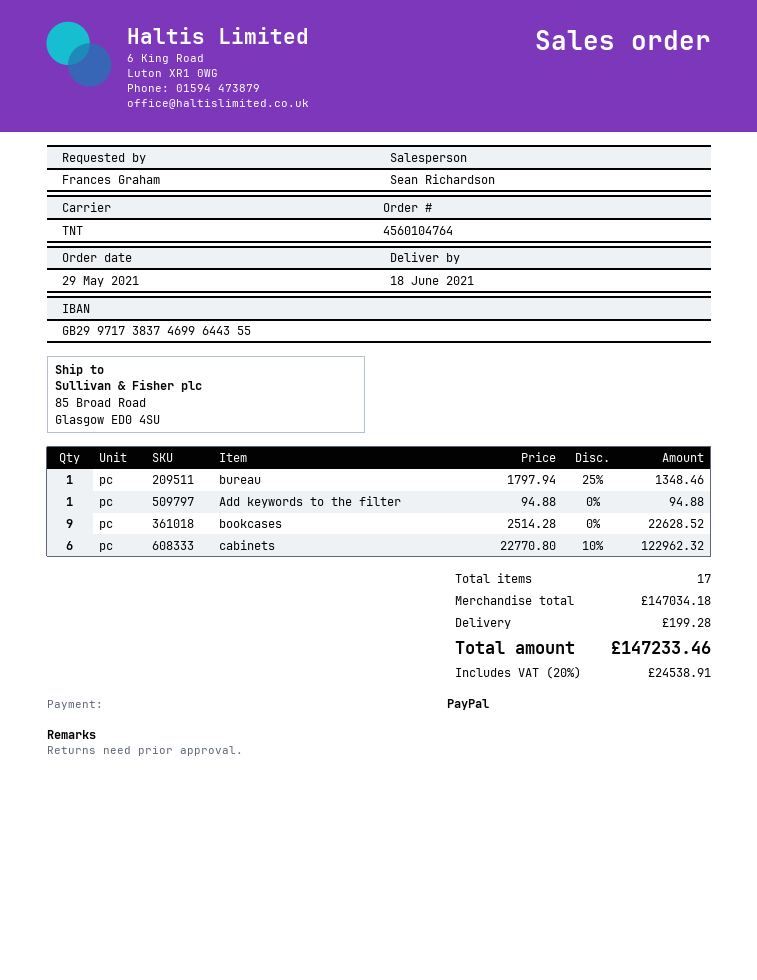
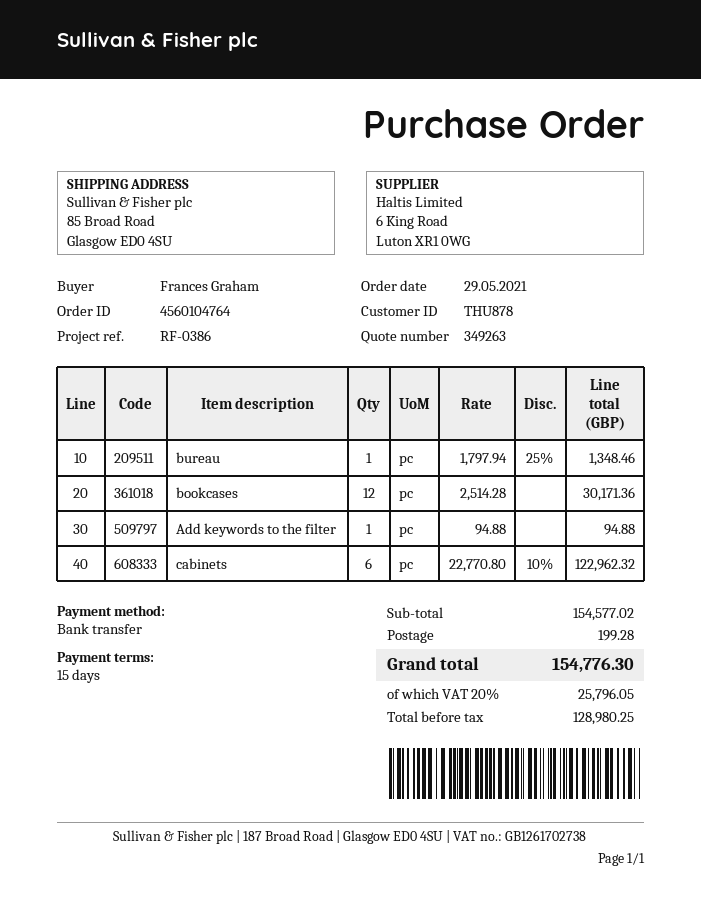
payment method: PayPal -> bank transfer
bookcases: 9 x 2514.28 = 22628.52 -> 12 x 2514.28 = 30171.36
subtotal: 147034.18 -> 154577.02
tax: 20% = 24538.91 -> 20% = 25796.05
total: 147233.46 -> 154776.30

